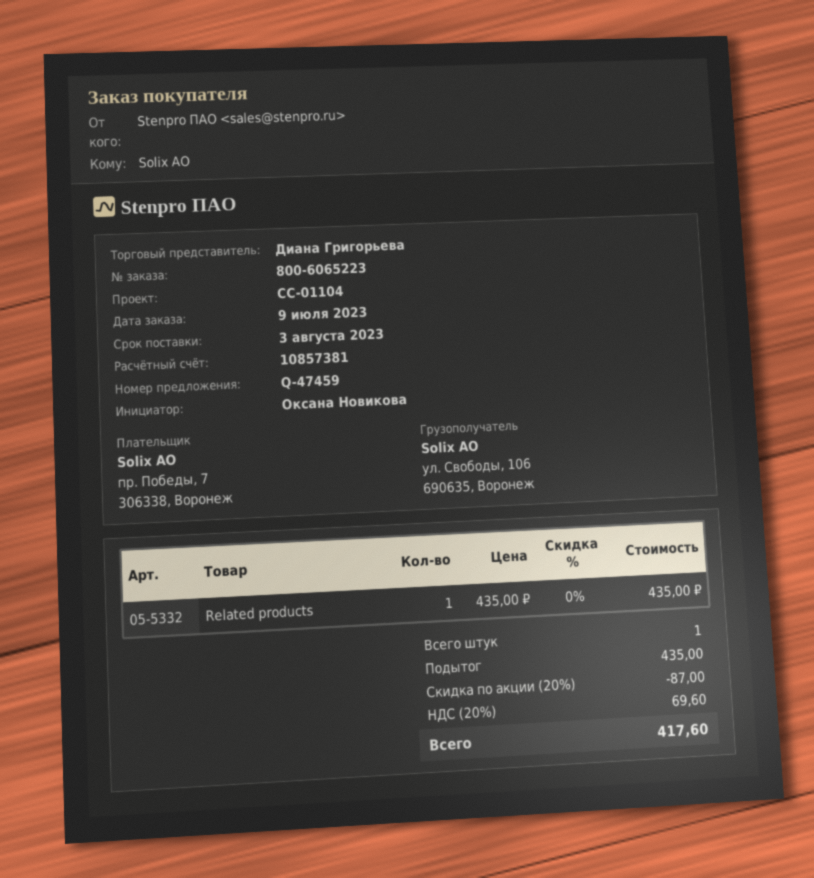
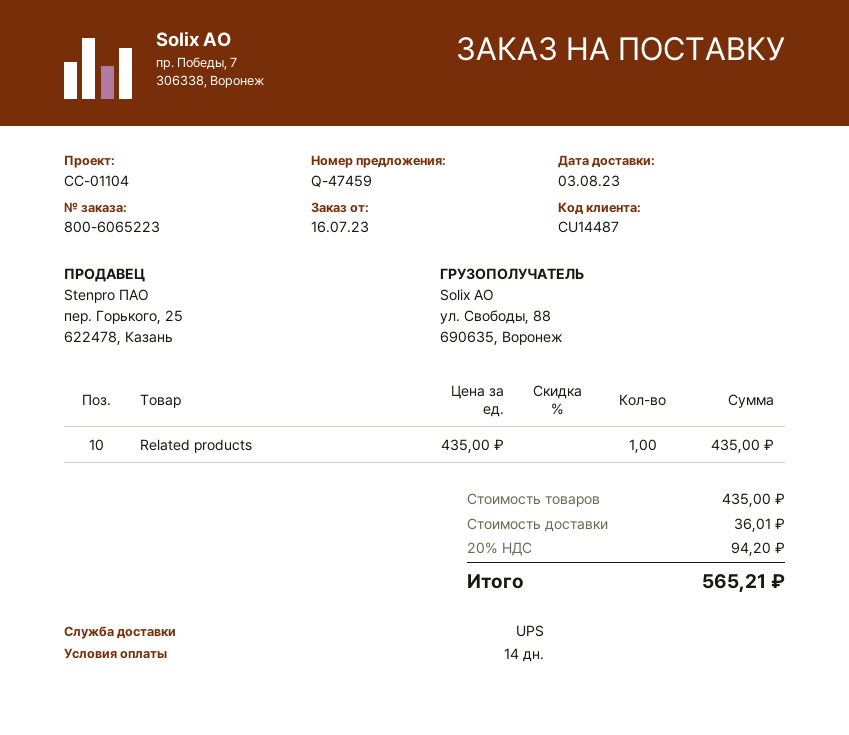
order date: 2023-07-09 -> 2023-07-16
ship to: ул. Свободы, 106, 690635, Воронеж -> ул. Свободы, 88, 690635, Воронеж
discount: 20% = 87.00 -> none
shipping: none -> 36.01
tax: 20% = 69.60 -> 20% = 94.20
total: 417.60 -> 565.21

